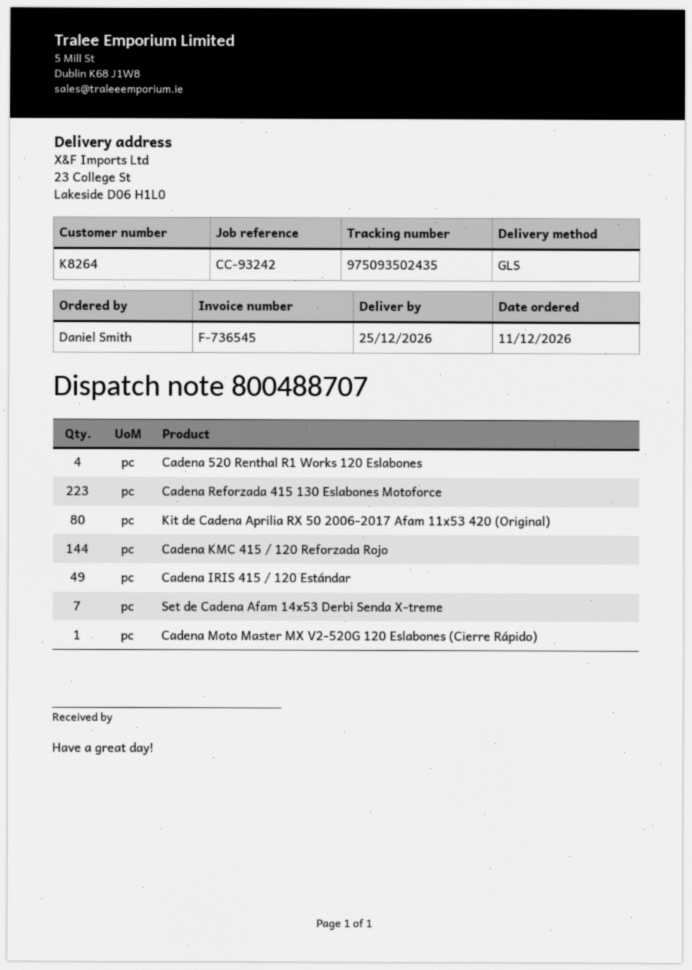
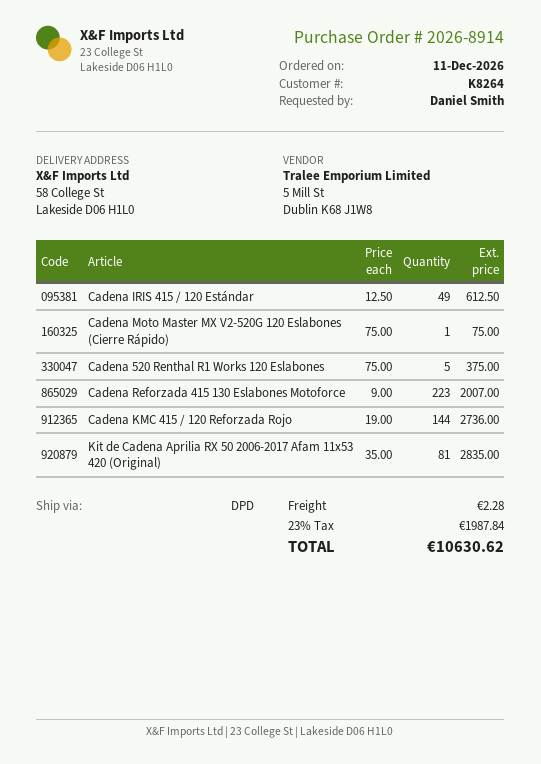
shipping method: GLS -> DPD
ship to: 23 College St, Lakeside D06 H1L0 -> 58 College St, Lakeside D06 H1L0
Cadena 520 Renthal R1 Works 120 Eslabones: 4 -> 5
Kit de Cadena Aprilia RX 50 2006-2017 Afam 11x53 420 (Original): 80 -> 81
Set de Cadena Afam 14x53 Derbi Senda X-treme: 7 -> none

